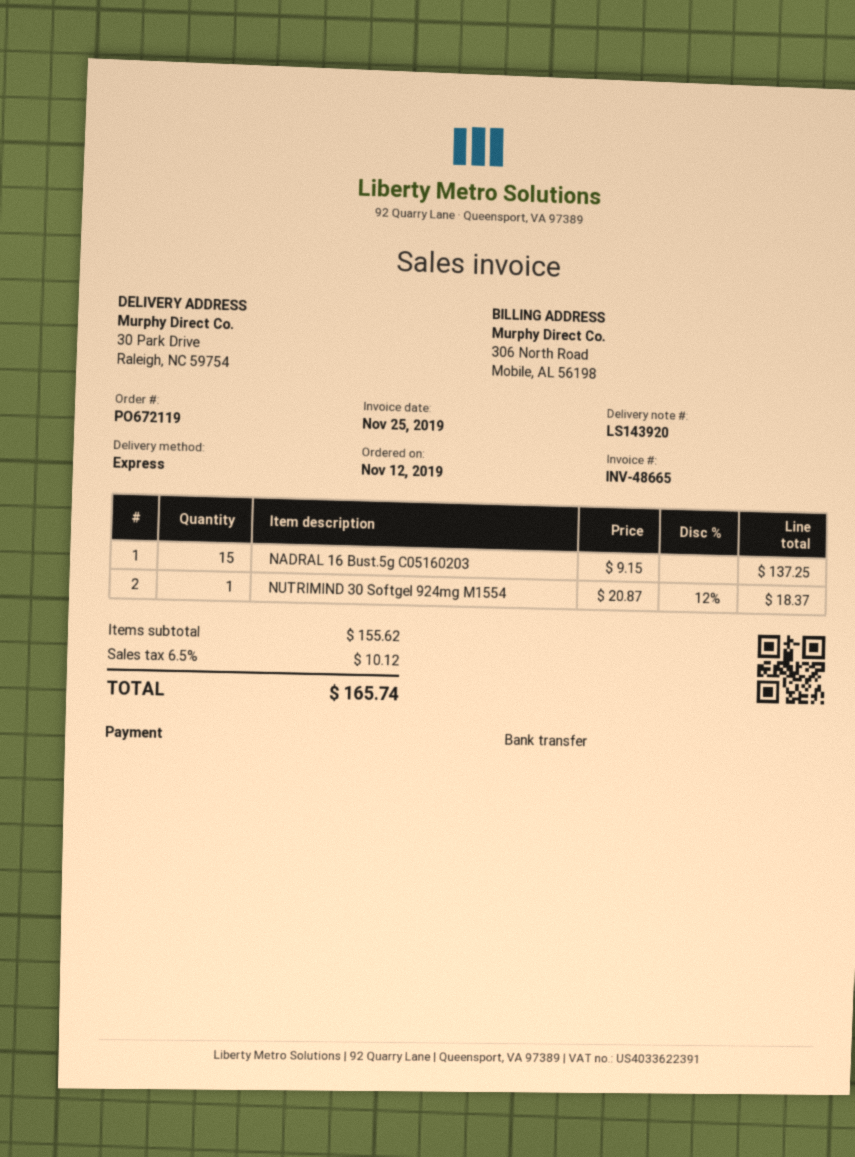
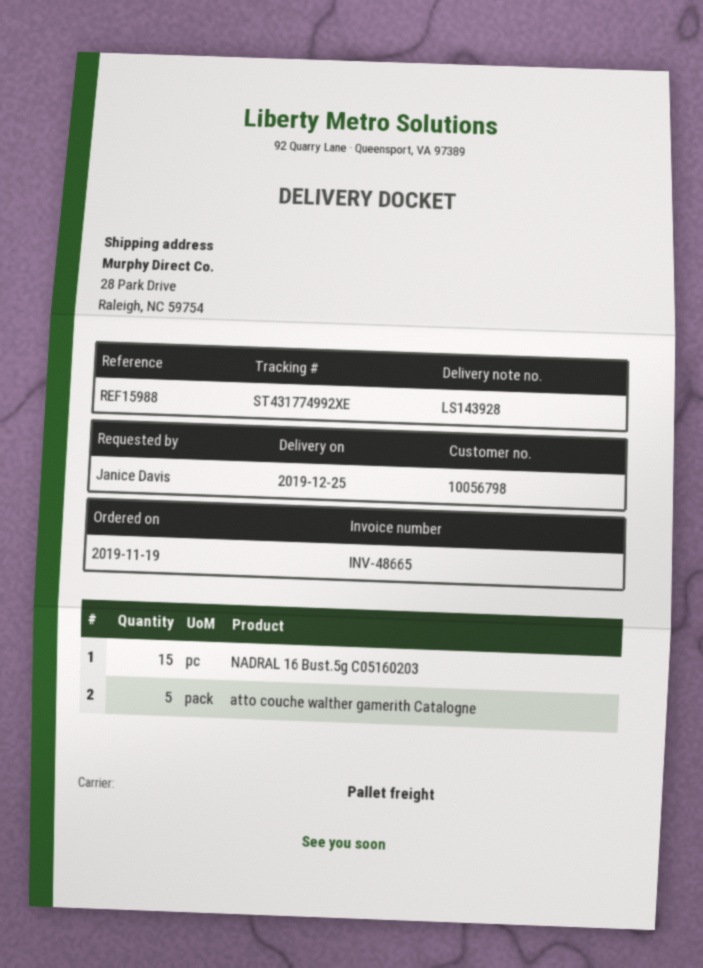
order date: 2019-11-12 -> 2019-11-19
delivery note number: LS143920 -> LS143928
shipping method: express -> pallet freight
ship to: 30 Park Drive, Raleigh, NC 59754 -> 28 Park Drive, Raleigh, NC 59754
NUTRIMIND 30 Softgel 924mg M1554: 1 -> none
atto couche walther gamerith Catalogne: none -> 5

